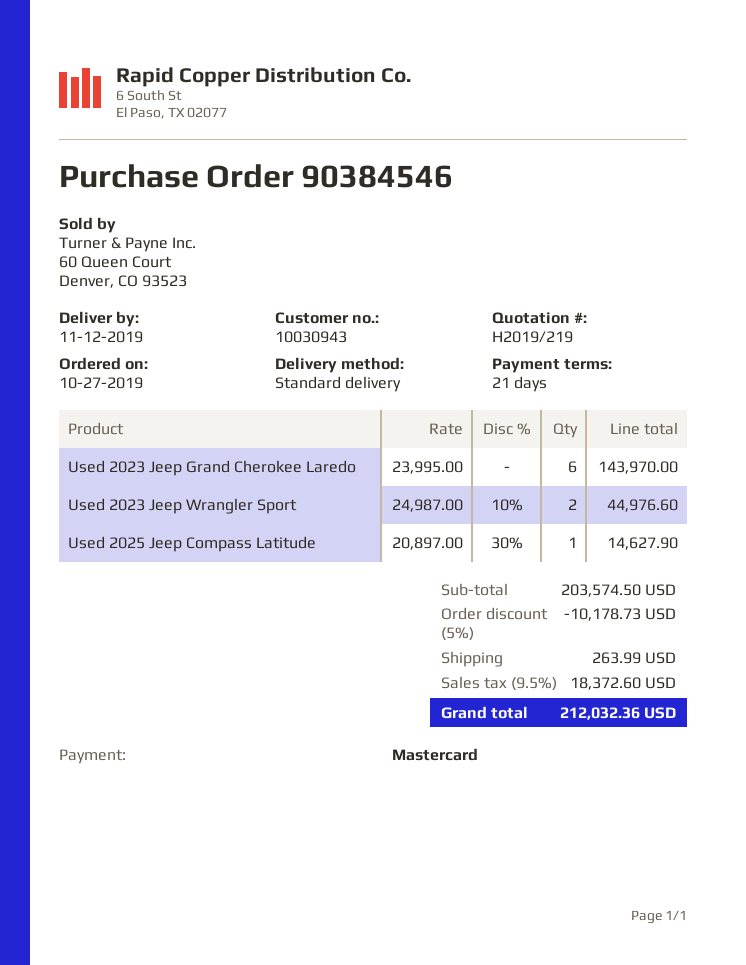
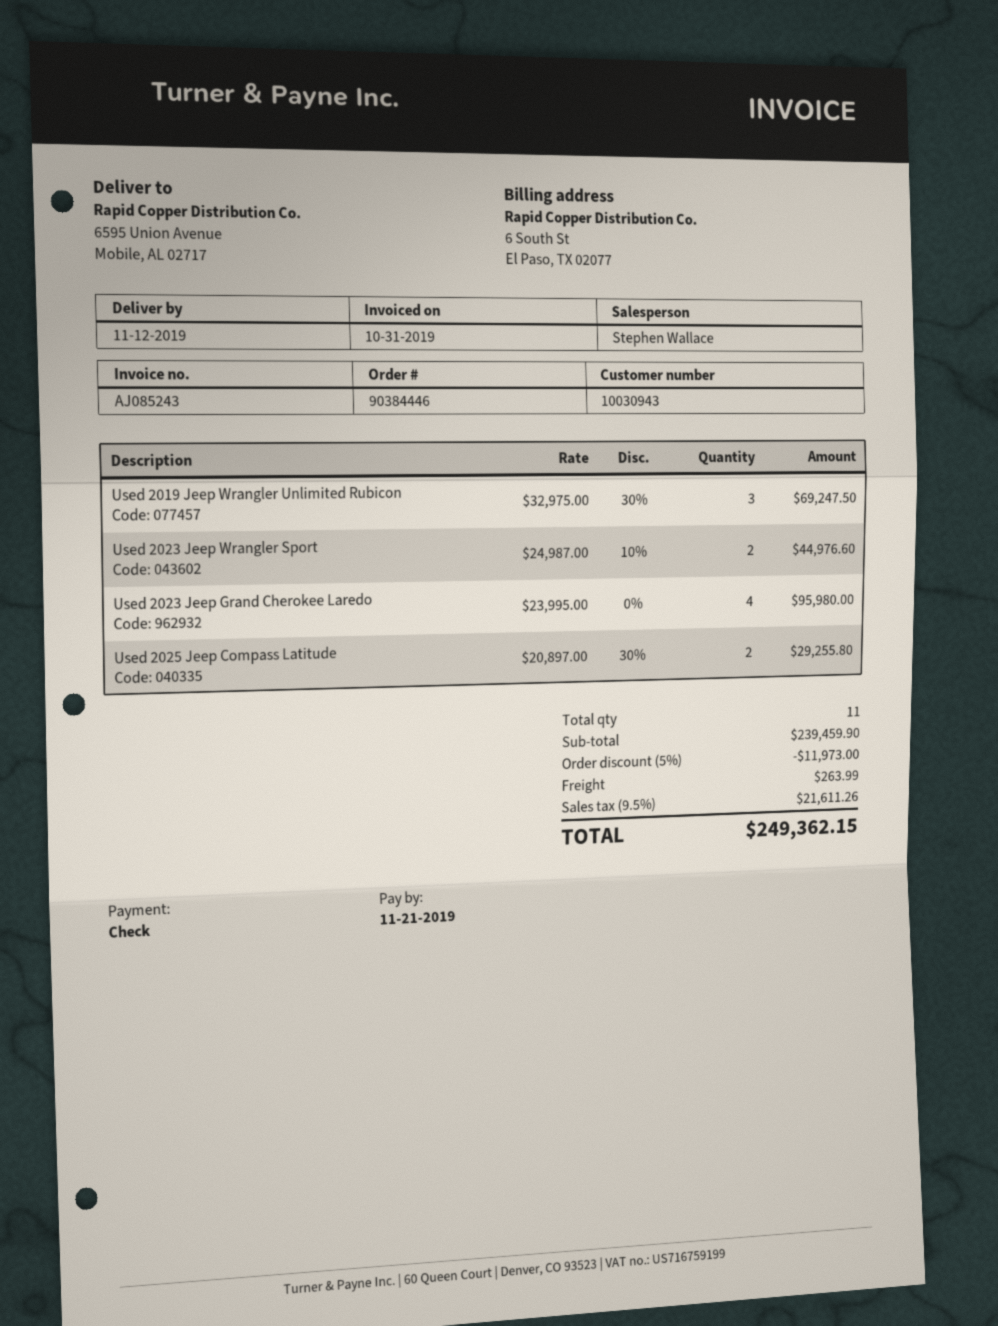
order number: 90384546 -> 90384446
payment method: Mastercard -> cheque
Used 2023 Jeep Grand Cherokee Laredo: 6 x 23995.00 = 143970.00 -> 4 x 23995.00 = 95980.00
Used 2025 Jeep Compass Latitude: 1 x 20897.00 - 30% = 14627.90 -> 2 x 20897.00 - 30% = 29255.80
Used 2019 Jeep Wrangler Unlimited Rubicon: none -> 3 x 32975.00 - 30% = 69247.50
subtotal: 203574.50 -> 239459.90
discount: 5% = 10178.73 -> 5% = 11973.00
tax: 9.5% = 18372.60 -> 9.5% = 21611.26
total: 212032.36 -> 249362.15

